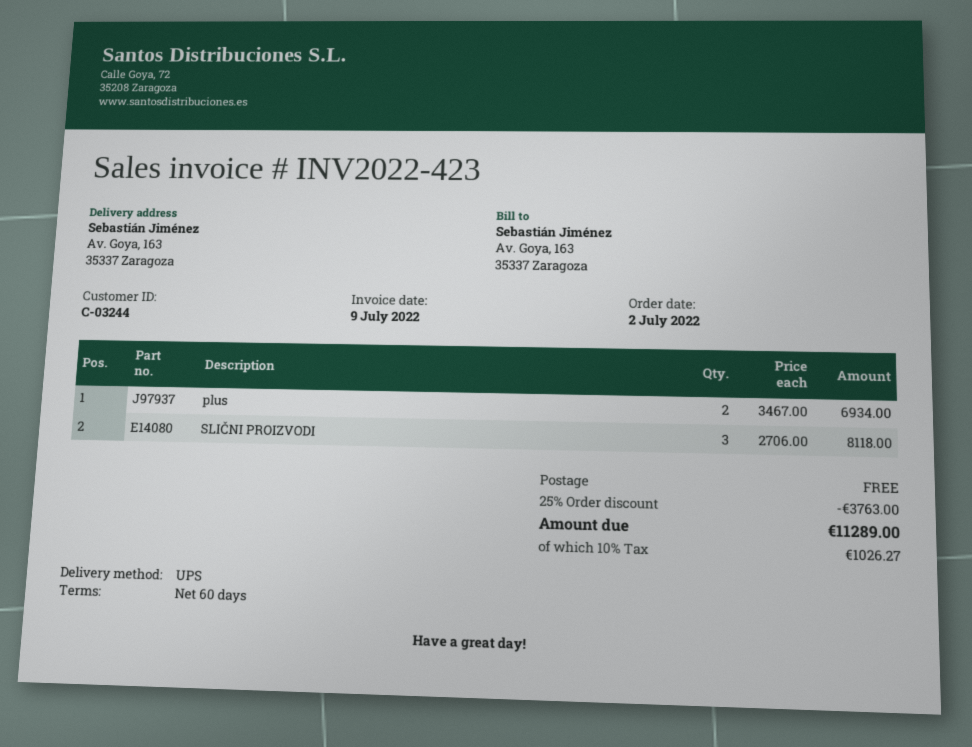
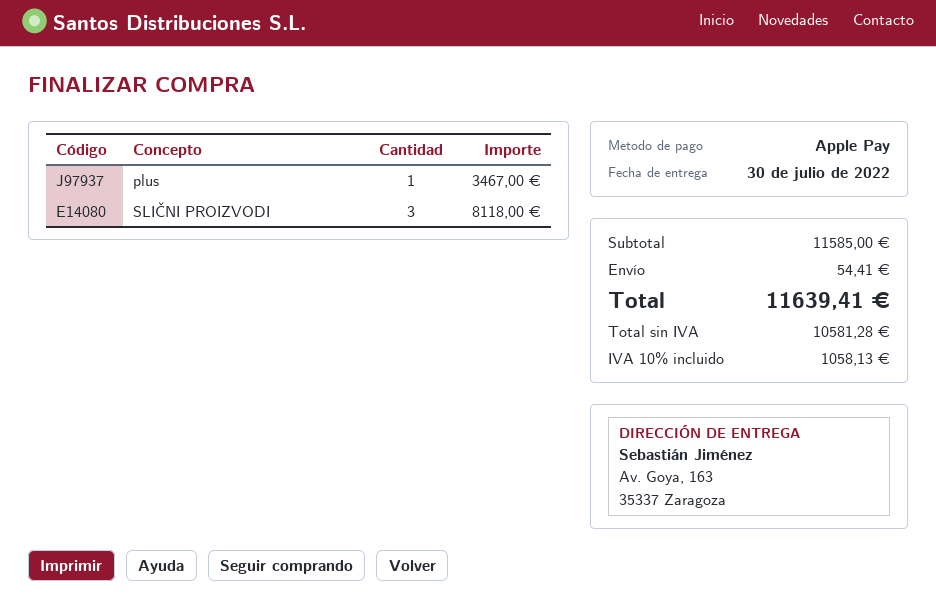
plus: 2 for 6934.00 -> 1 for 3467.00
discount: 25% = 3763.00 -> none
shipping: 0.00 -> 54.41
tax: 10% = 1026.27 -> 10% = 1058.13
total: 11289.00 -> 11639.41

